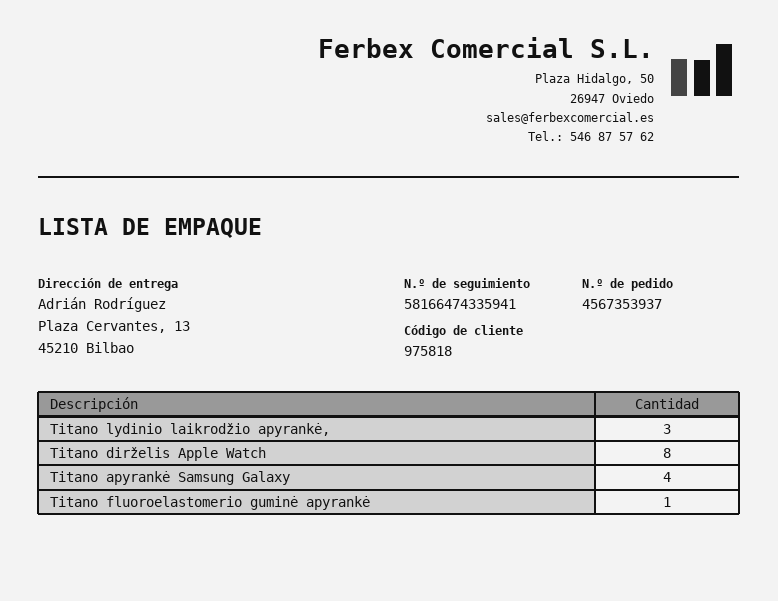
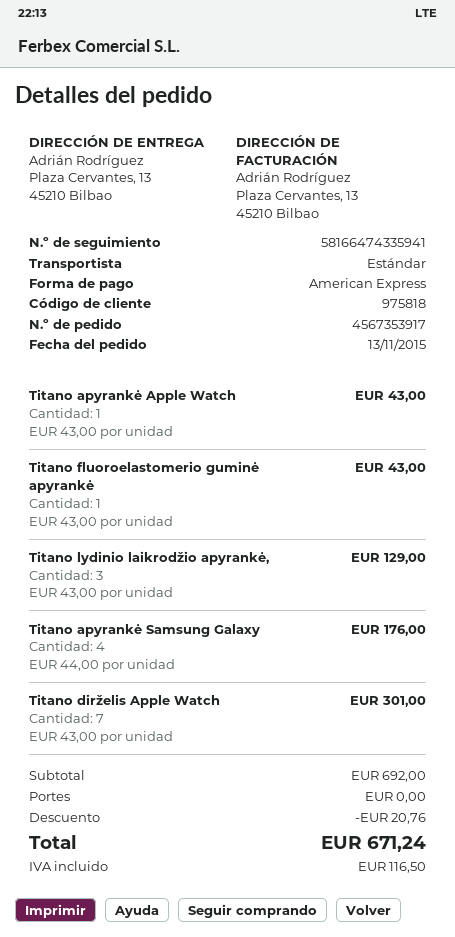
order number: 4567353937 -> 4567353917
Titano dirželis Apple Watch: 8 -> 7
Titano apyrankė Apple Watch: none -> 1

